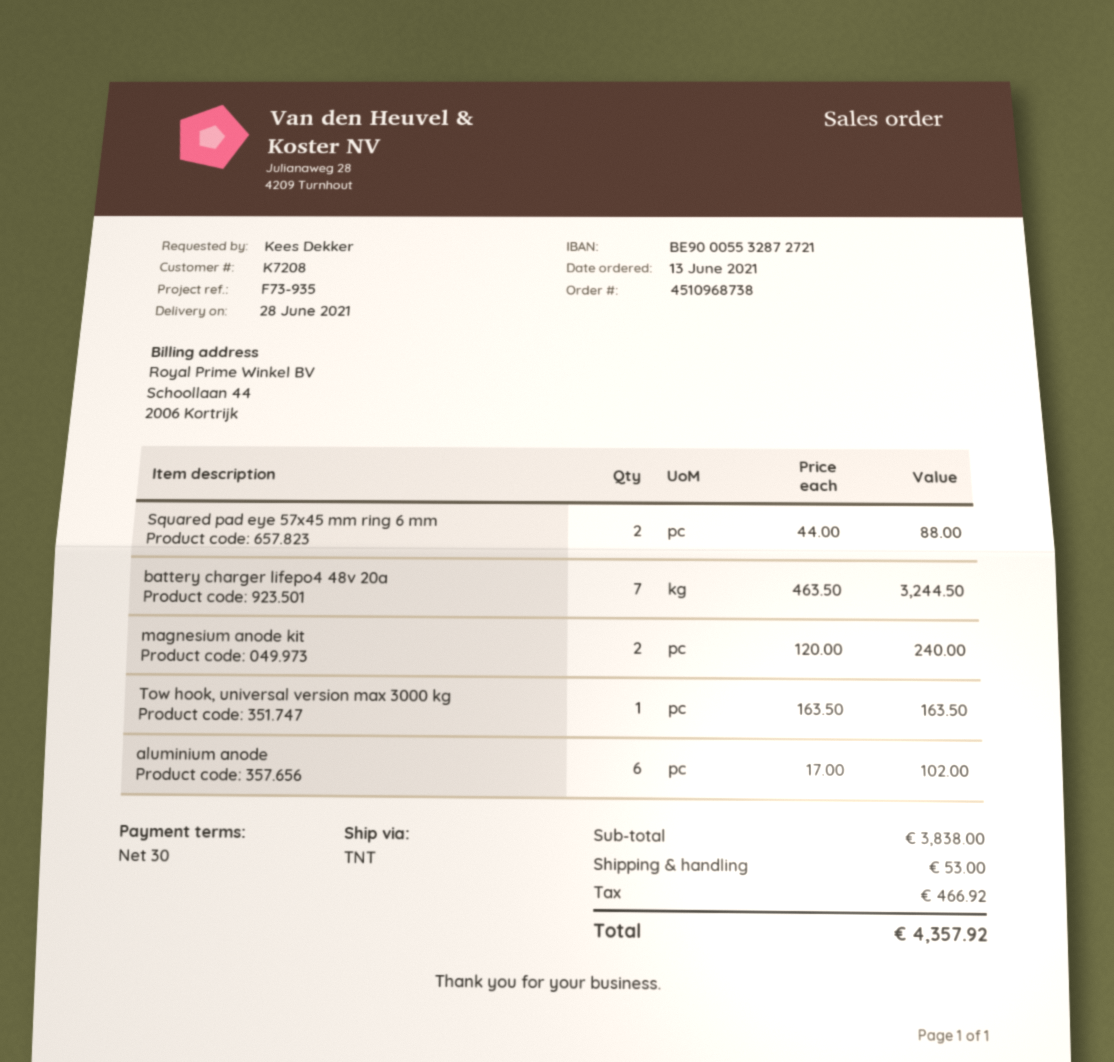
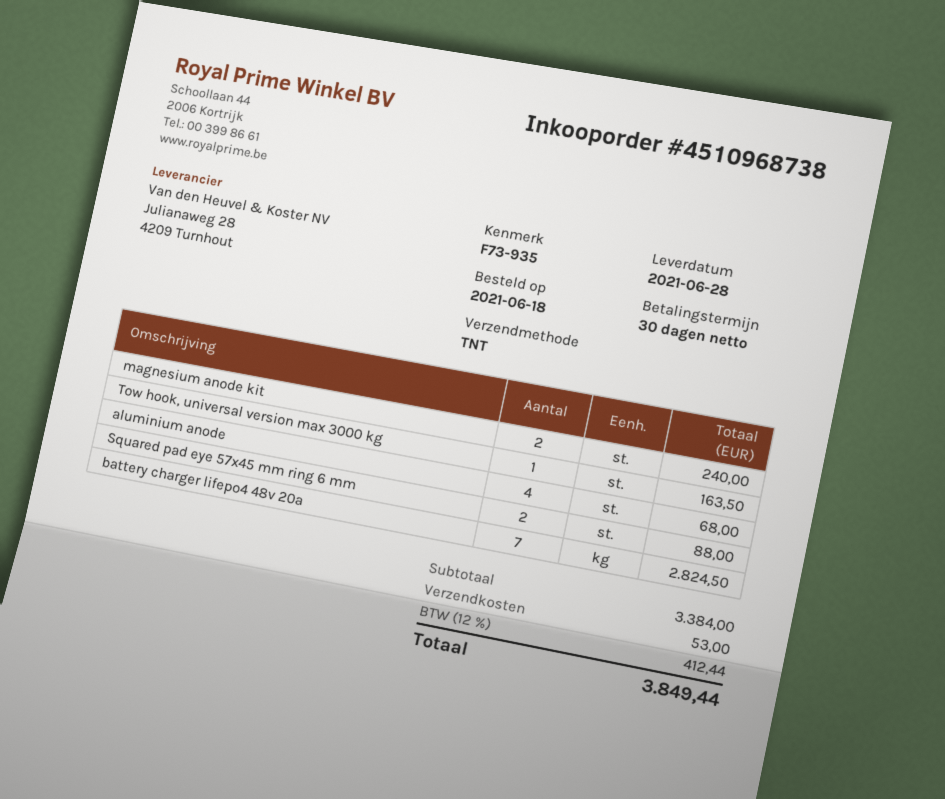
order date: 2021-06-13 -> 2021-06-18
battery charger lifepo4 48v 20a: 7 for 3244.50 -> 7 for 2824.50
aluminium anode: 6 for 102.00 -> 4 for 68.00
subtotal: 3838.00 -> 3384.00
tax: 466.92 -> 412.44
total: 4357.92 -> 3849.44

